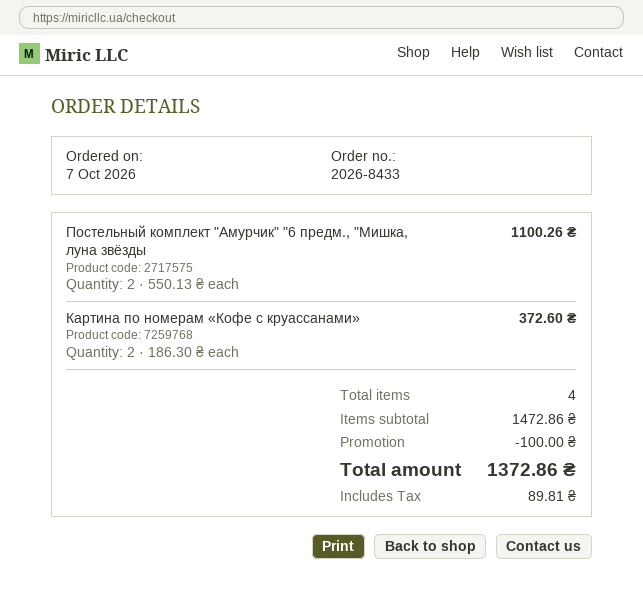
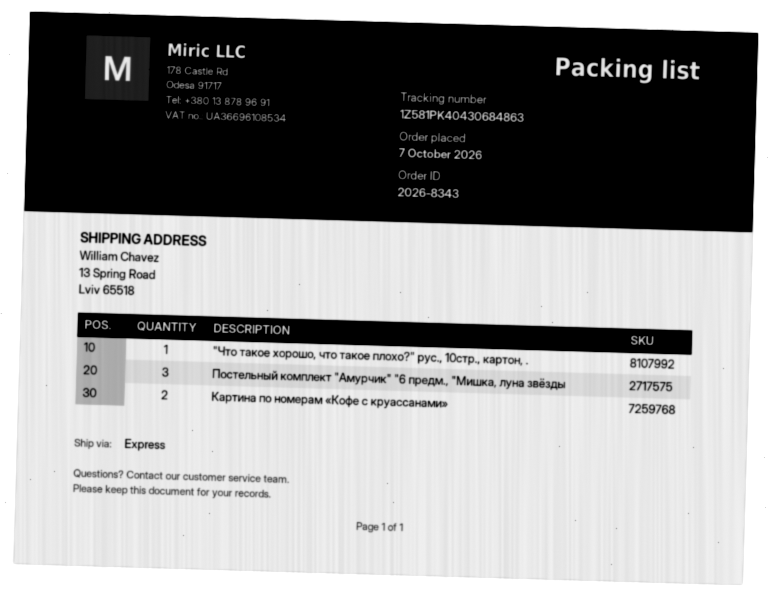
order number: 2026-8433 -> 2026-8343
Постельный комплект "Амурчик" "6 предм., "Мишка, луна звёзды: 2 -> 3
"Что такое хорошо, что такое плохо?" рус., 10стр., картон, .: none -> 1

